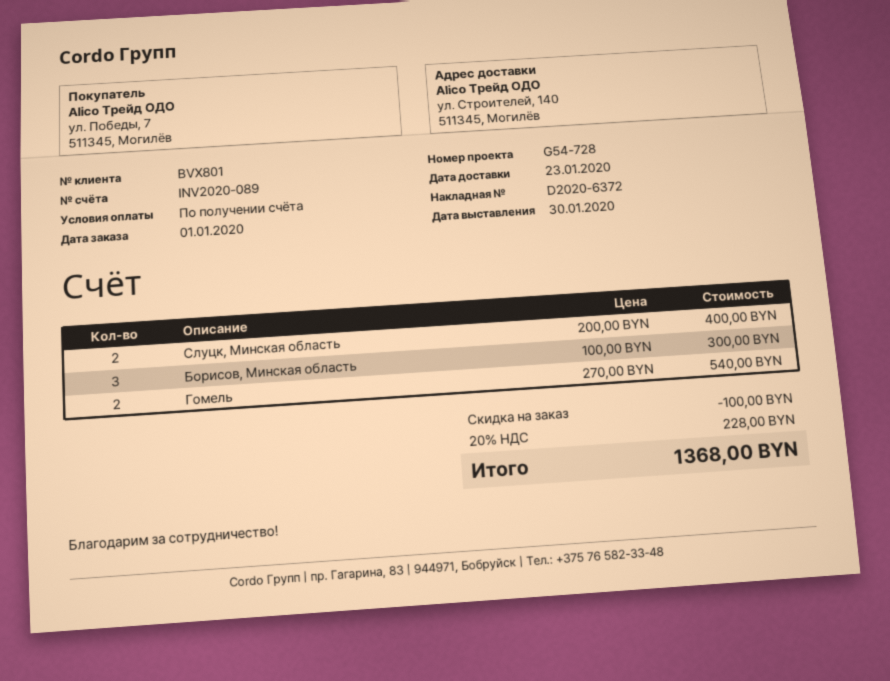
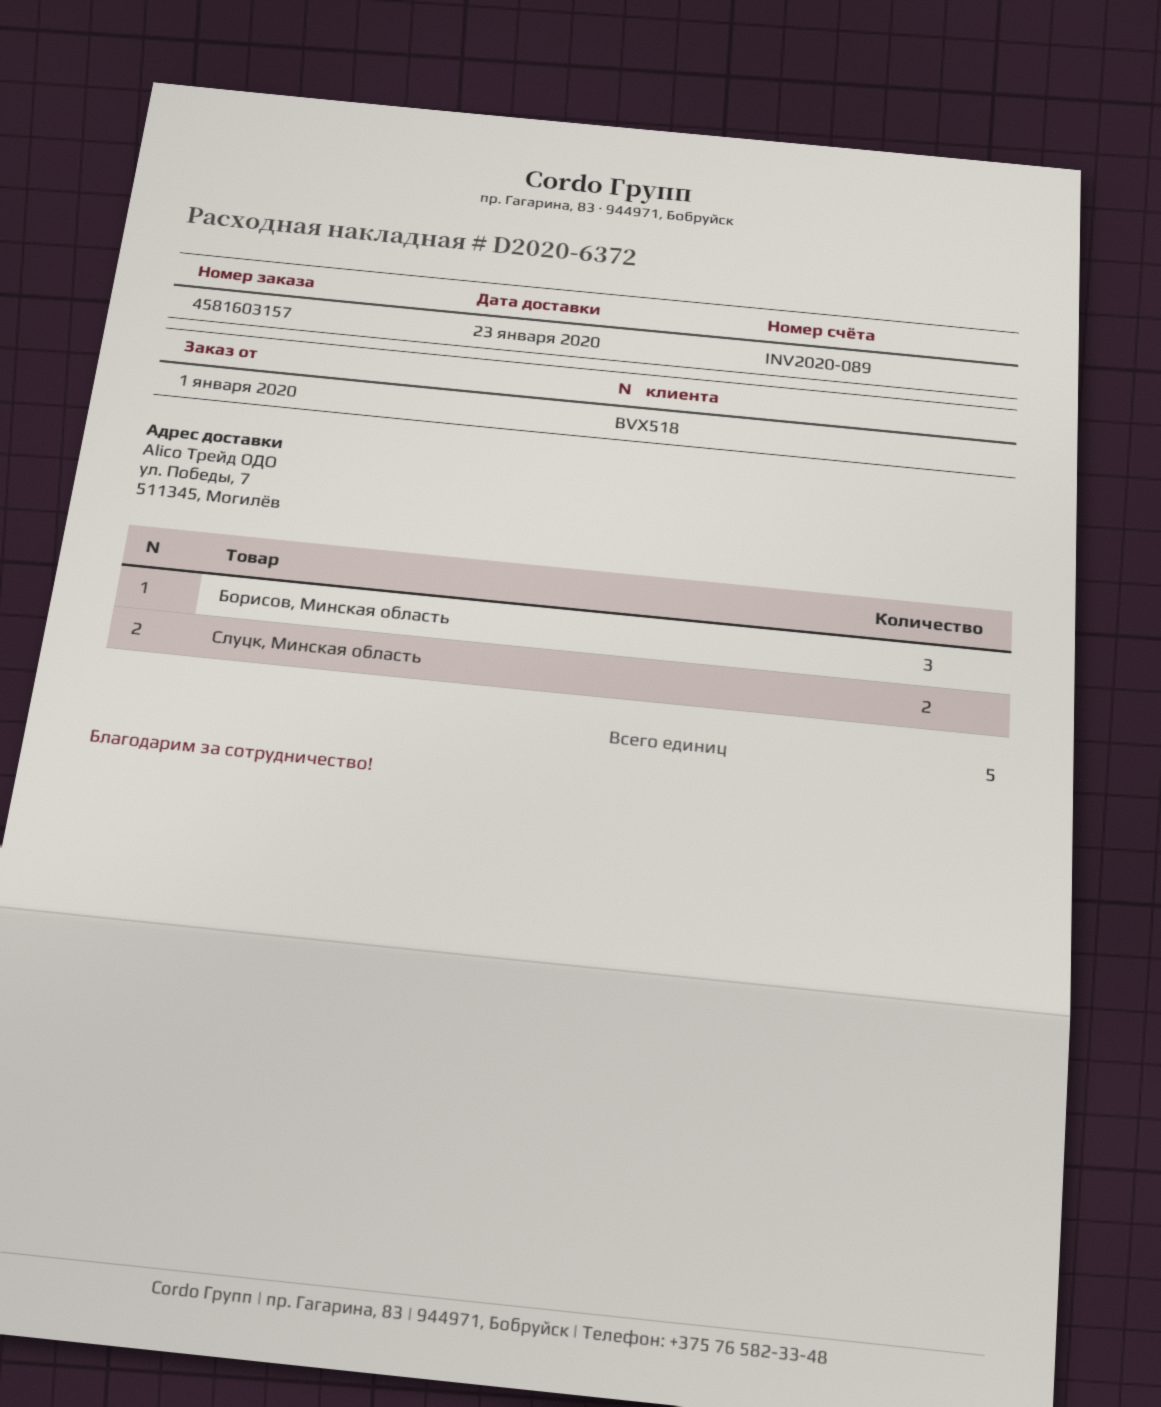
customer number: BVX801 -> BVX518
ship to: ул. Строителей, 140, 511345, Могилёв -> ул. Победы, 7, 511345, Могилёв
Гомель: 2 -> none

